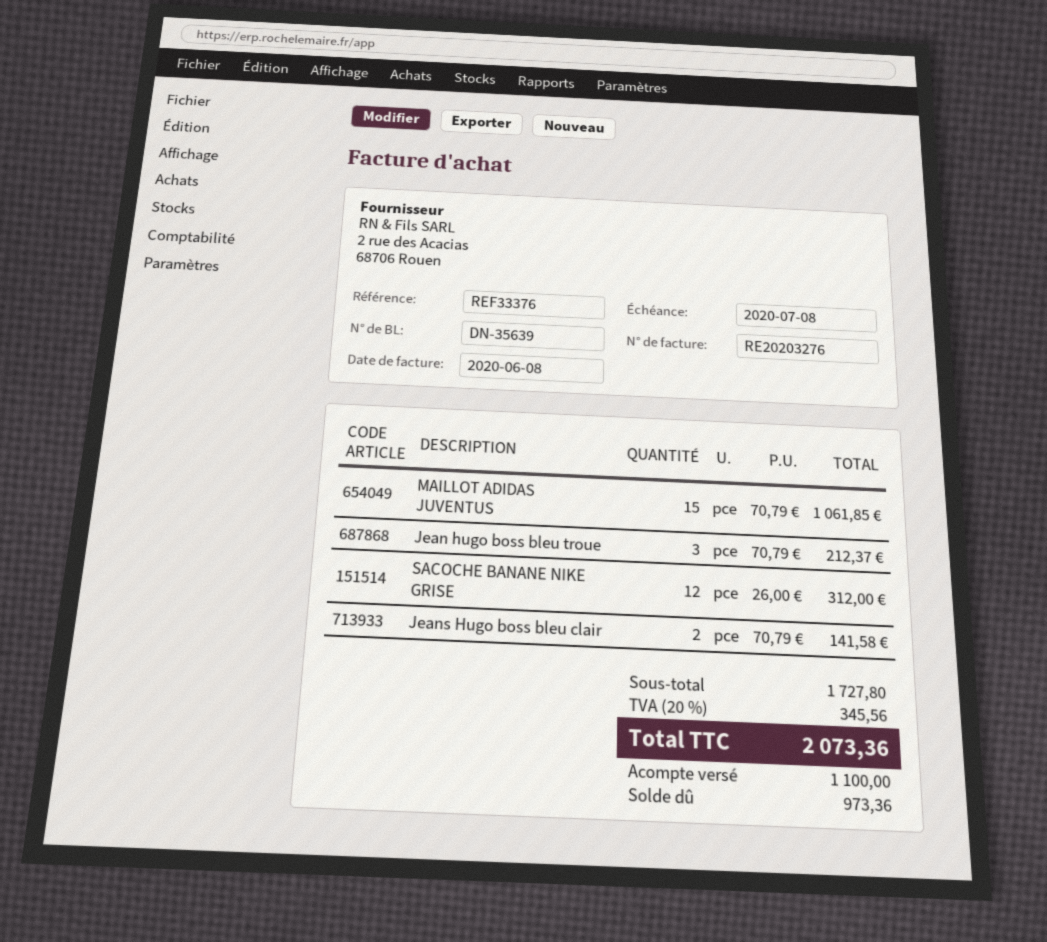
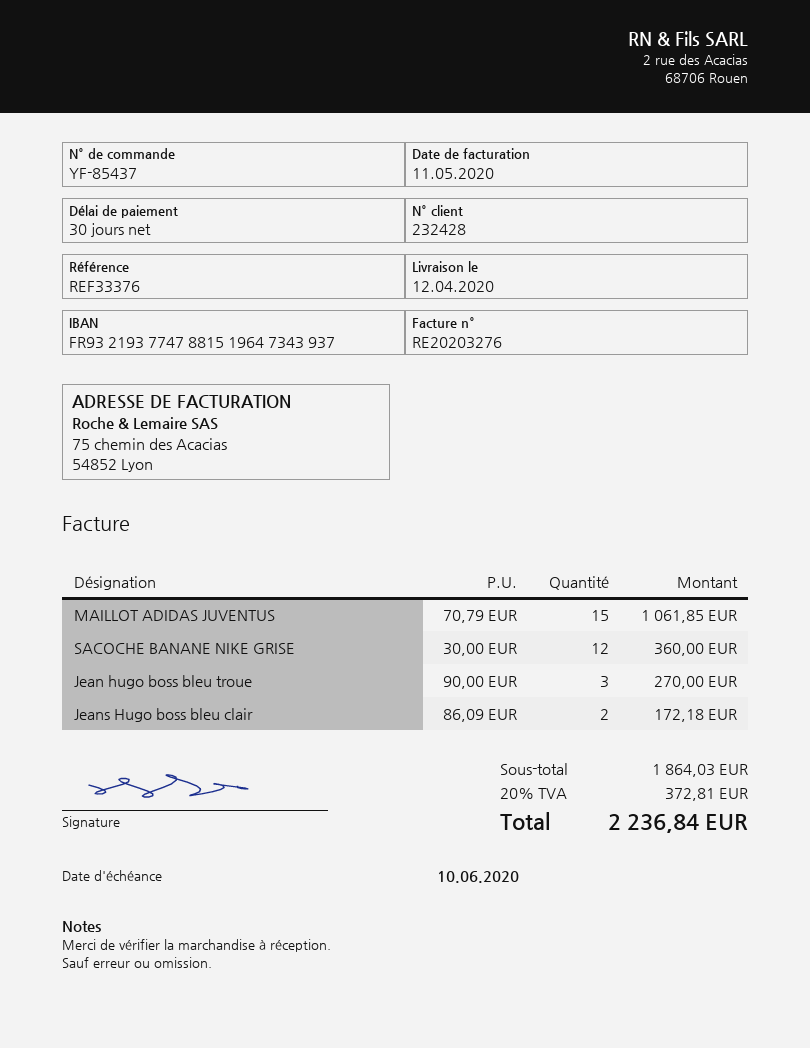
invoice date: 2020-06-08 -> 2020-05-11
due date: 2020-07-08 -> 2020-06-10
Jean hugo boss bleu troue: 3 x 70.79 = 212.37 -> 3 x 90.00 = 270.00
SACOCHE BANANE NIKE GRISE: 12 x 26.00 = 312.00 -> 12 x 30.00 = 360.00
Jeans Hugo boss bleu clair: 2 x 70.79 = 141.58 -> 2 x 86.09 = 172.18
subtotal: 1727.80 -> 1864.03
tax: 20% = 345.56 -> 20% = 372.81
total: 2073.36 -> 2236.84

